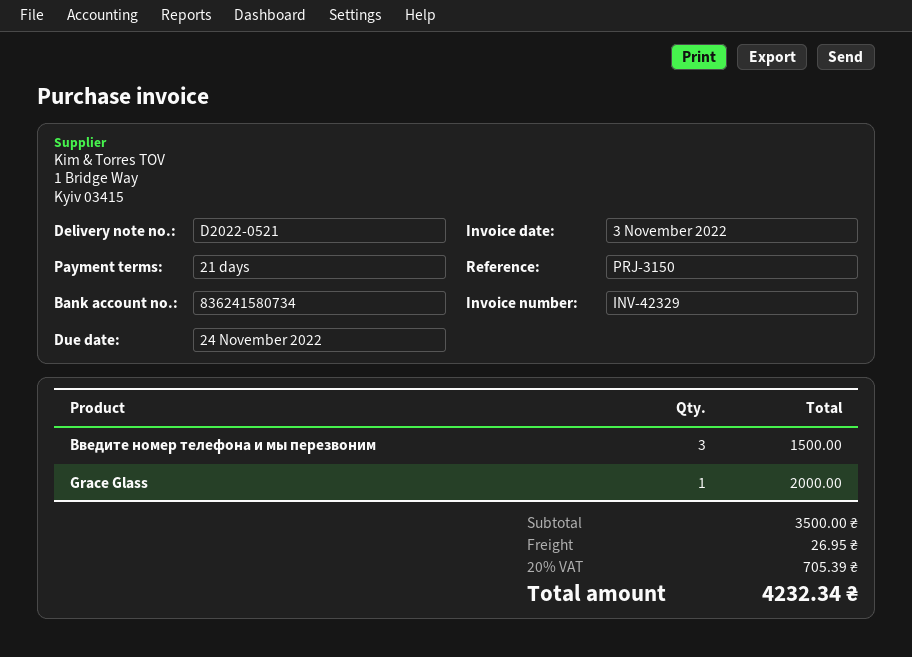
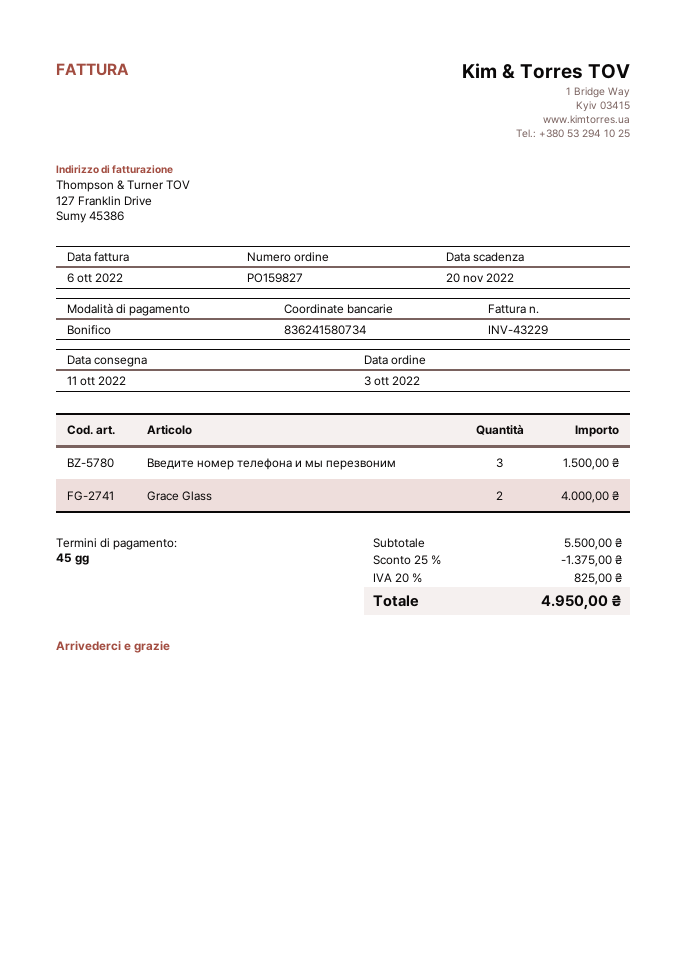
invoice number: INV-42329 -> INV-43229
invoice date: 2022-11-03 -> 2022-10-06
payment terms: 21 days -> 45 days
due date: 2022-11-24 -> 2022-11-20
Grace Glass: 1 for 2000.00 -> 2 for 4000.00
subtotal: 3500.00 -> 5500.00
discount: none -> 25% = 1375.00
shipping: 26.95 -> none
tax: 20% = 705.39 -> 20% = 825.00
total: 4232.34 -> 4950.00

